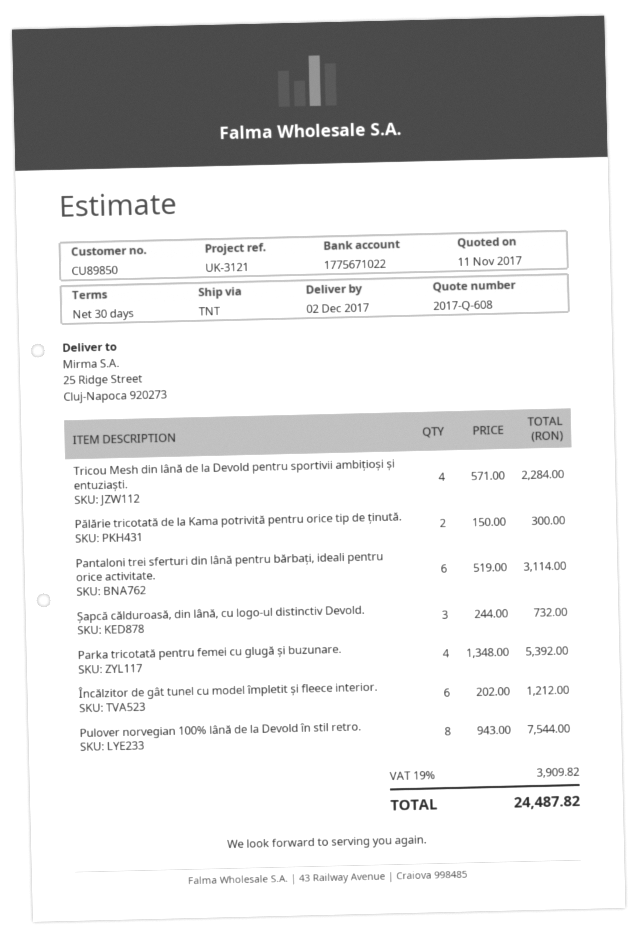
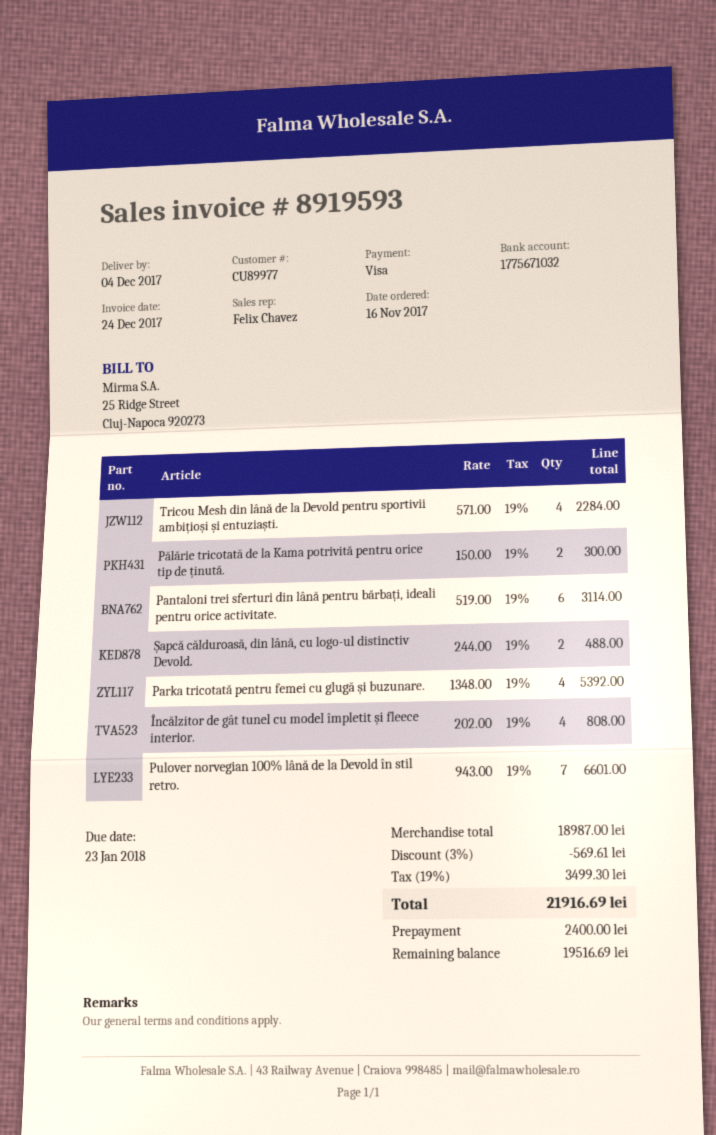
delivery date: 2017-12-02 -> 2017-12-04
customer number: CU89850 -> CU89977
bank account: 1775671022 -> 1775671032
Șapcă călduroasă, din lână, cu logo-ul distinctiv Devold.: 3 x 244.00 = 732.00 -> 2 x 244.00 = 488.00
Încălzitor de gât tunel cu model împletit și fleece interior.: 6 x 202.00 = 1212.00 -> 4 x 202.00 = 808.00
Pulover norvegian 100% lână de la Devold în stil retro.: 8 x 943.00 = 7544.00 -> 7 x 943.00 = 6601.00
discount: none -> 3% = 569.61
tax: 19% = 3909.82 -> 19% = 3499.30
total: 24487.82 -> 21916.69

